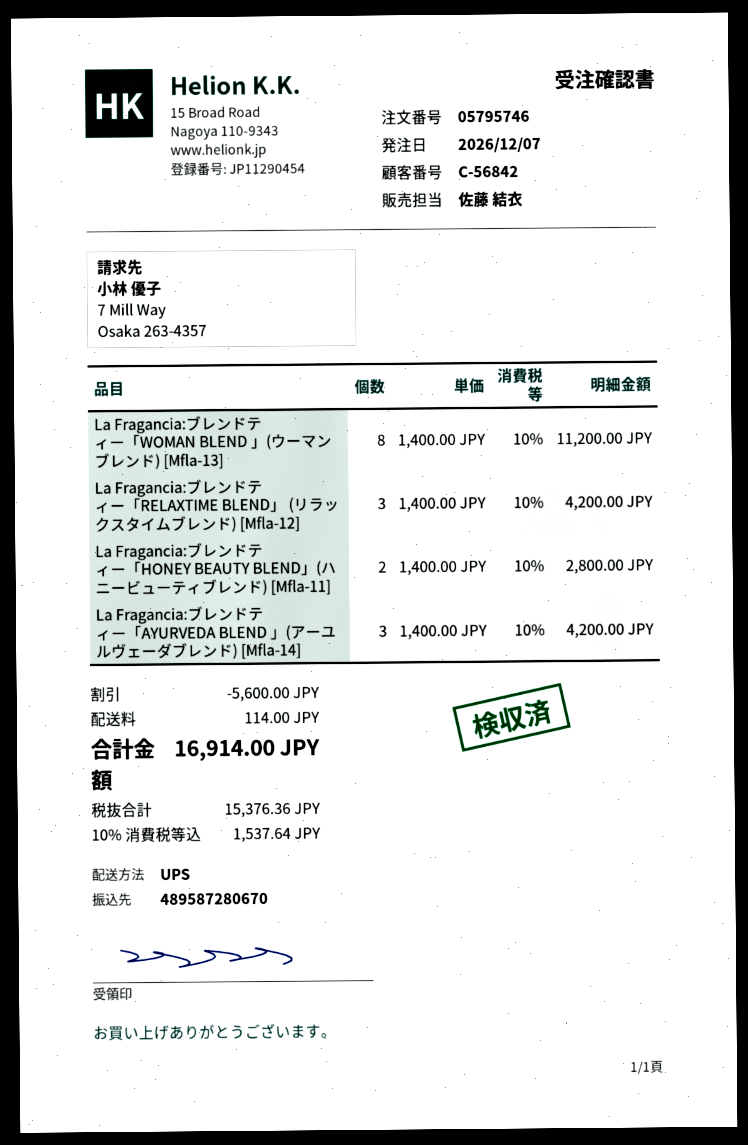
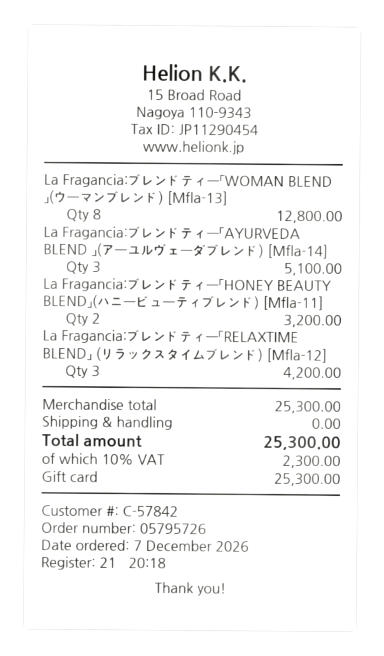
order number: 05795746 -> 05795726
customer number: C-56842 -> C-57842
La Fragancia:ブレンドティー「WOMAN BLEND 」(ウーマンブレンド) [Mfla-13]: 8 for 11200.00 -> 8 for 12800.00
La Fragancia:ブレンドティー「HONEY BEAUTY BLEND」(ハニービューティブレンド) [Mfla-11]: 2 for 2800.00 -> 2 for 3200.00
La Fragancia:ブレンドティー「AYURVEDA BLEND 」(アーユルヴェーダブレンド) [Mfla-14]: 3 for 4200.00 -> 3 for 5100.00
discount: 5600.00 -> none
shipping: 114.00 -> 0.00
tax: 10% = 1537.64 -> 10% = 2300.00
total: 16914.00 -> 25300.00

